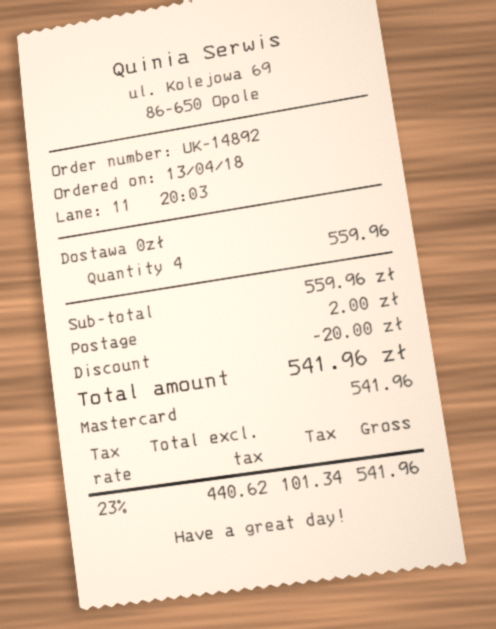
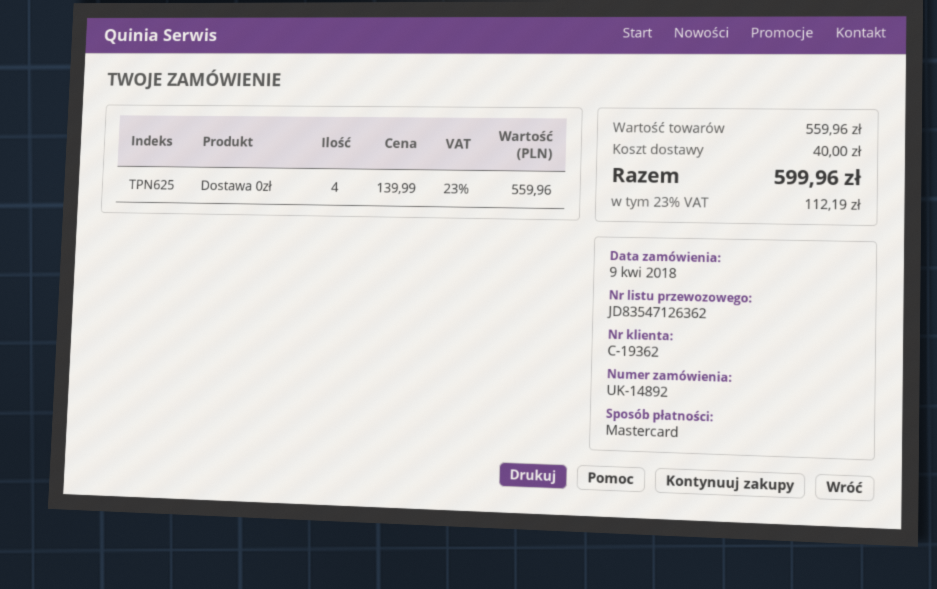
order date: 2018-04-13 -> 2018-04-09
discount: 20.00 -> none
shipping: 2.00 -> 40.00
tax: 23% = 101.34 -> 23% = 112.19
total: 541.96 -> 599.96

